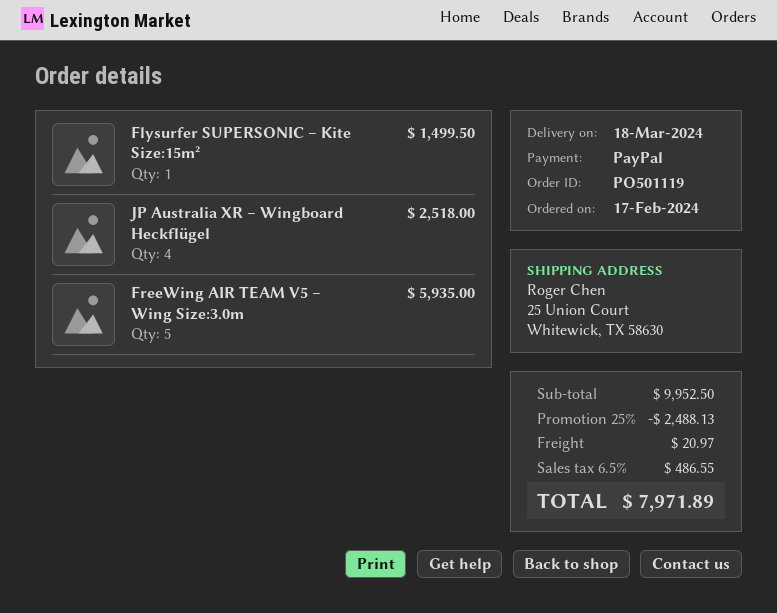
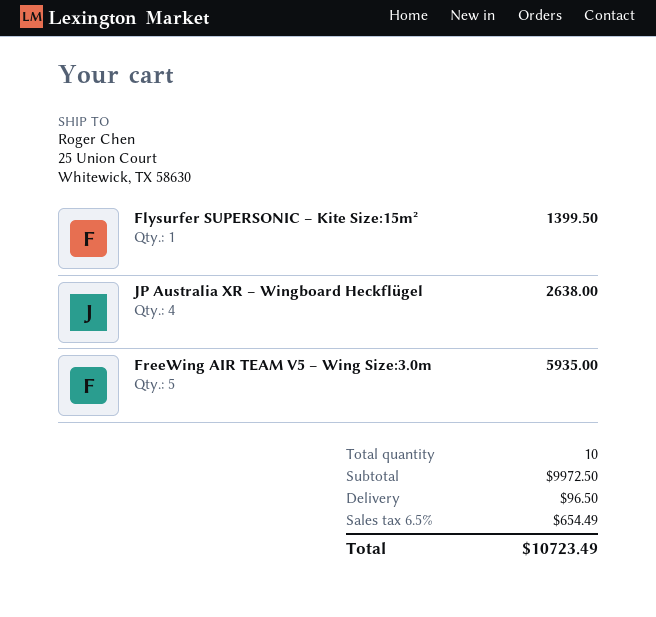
Flysurfer SUPERSONIC – Kite Size:15m²: 1 for 1499.50 -> 1 for 1399.50
JP Australia XR – Wingboard Heckflügel: 4 for 2518.00 -> 4 for 2638.00
subtotal: 9952.50 -> 9972.50
discount: 25% = 2488.13 -> none
shipping: 20.97 -> 96.50
tax: 6.5% = 486.55 -> 6.5% = 654.49
total: 7971.89 -> 10723.49

